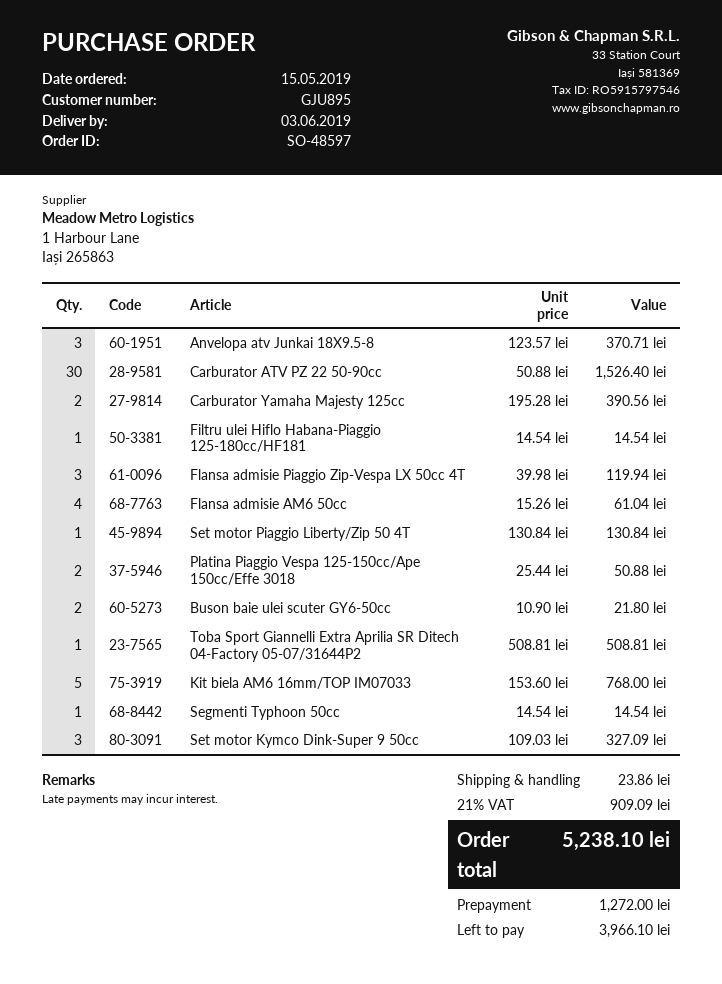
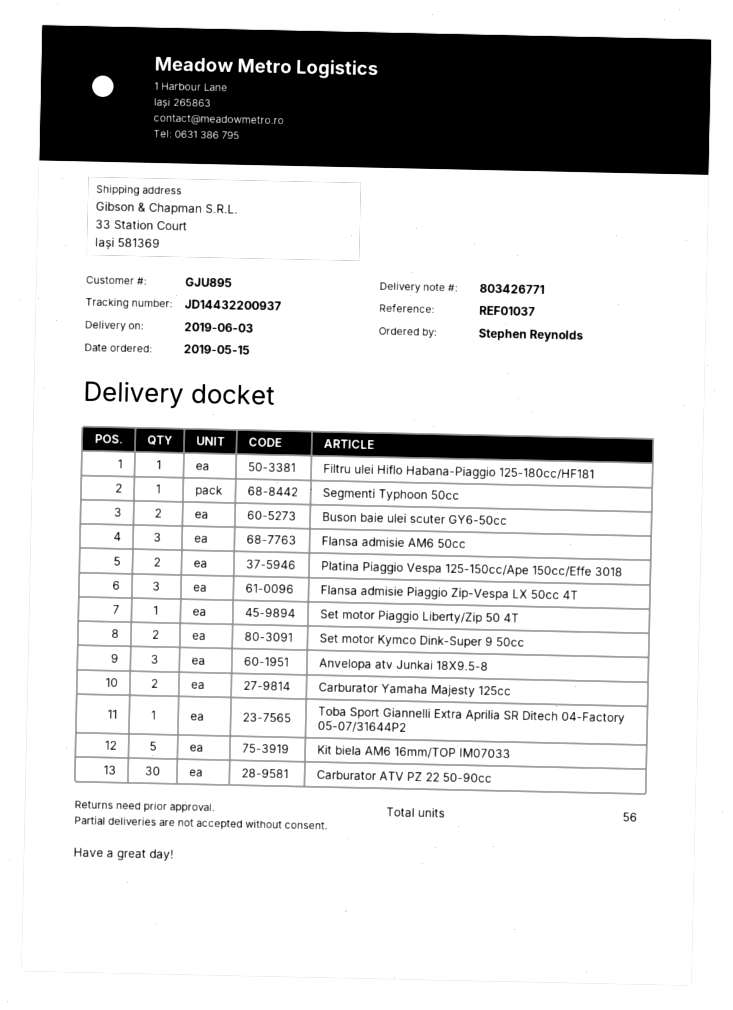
Flansa admisie AM6 50cc: 4 -> 3
Set motor Kymco Dink-Super 9 50cc: 3 -> 2

